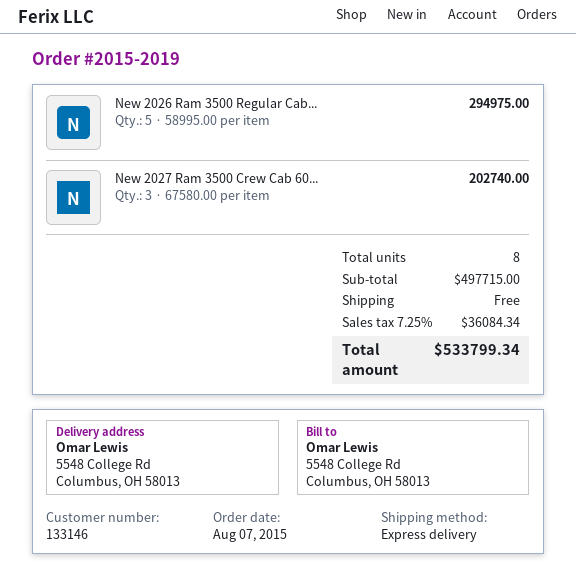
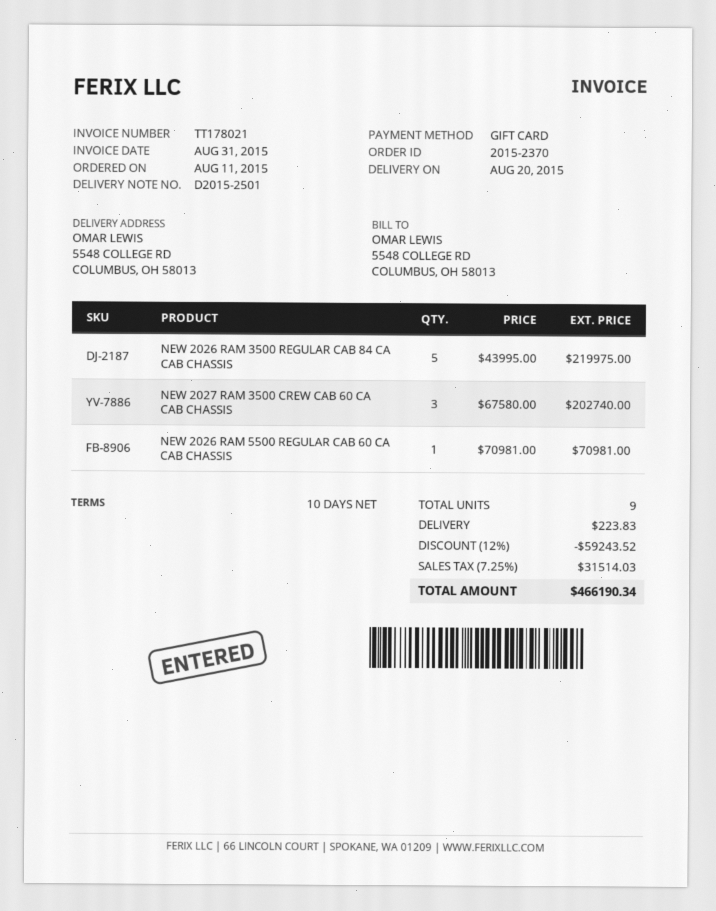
order number: 2015-2019 -> 2015-2370
order date: 2015-08-07 -> 2015-08-11
New 2026 Ram 3500 Regular Cab...: 5 x 58995.00 = 294975.00 -> 5 x 43995.00 = 219975.00
NEW 2026 RAM 5500 REGULAR CAB 60 CA CAB CHASSIS: none -> 1 x 70981.00 = 70981.00
total quantity: 8 -> 9
discount: none -> 12% = 59243.52
shipping: 0.00 -> 223.83
tax: 7.25% = 36084.34 -> 7.25% = 31514.03
total: 533799.34 -> 466190.34

